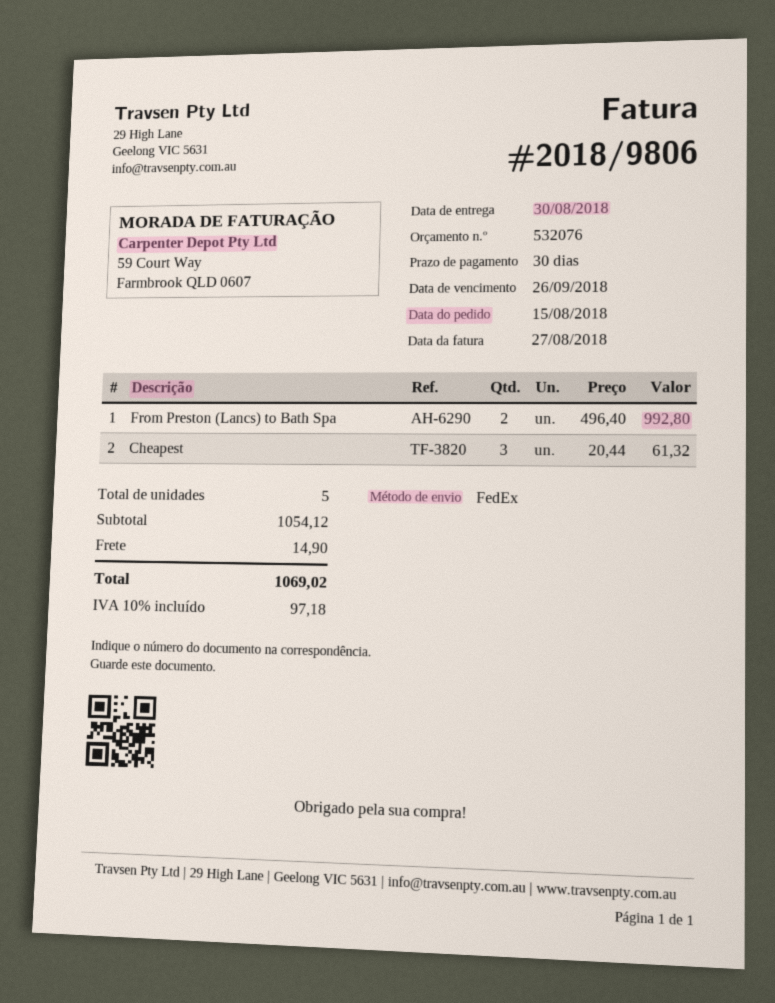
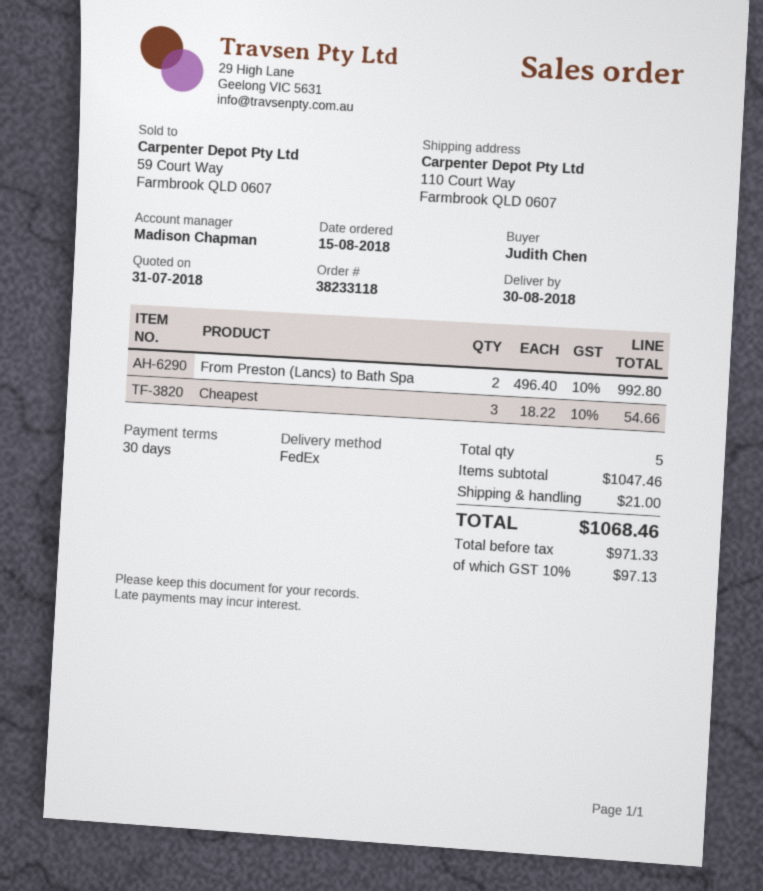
Cheapest: 3 x 20.44 = 61.32 -> 3 x 18.22 = 54.66
subtotal: 1054.12 -> 1047.46
shipping: 14.90 -> 21.00
tax: 10% = 97.18 -> 10% = 97.13
total: 1069.02 -> 1068.46

